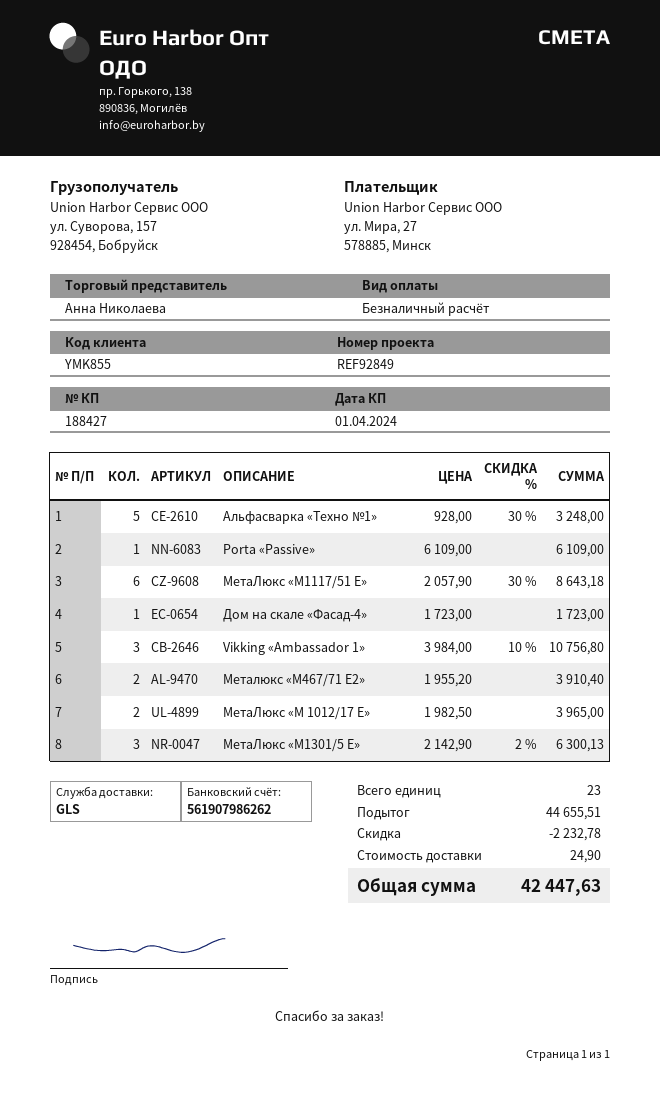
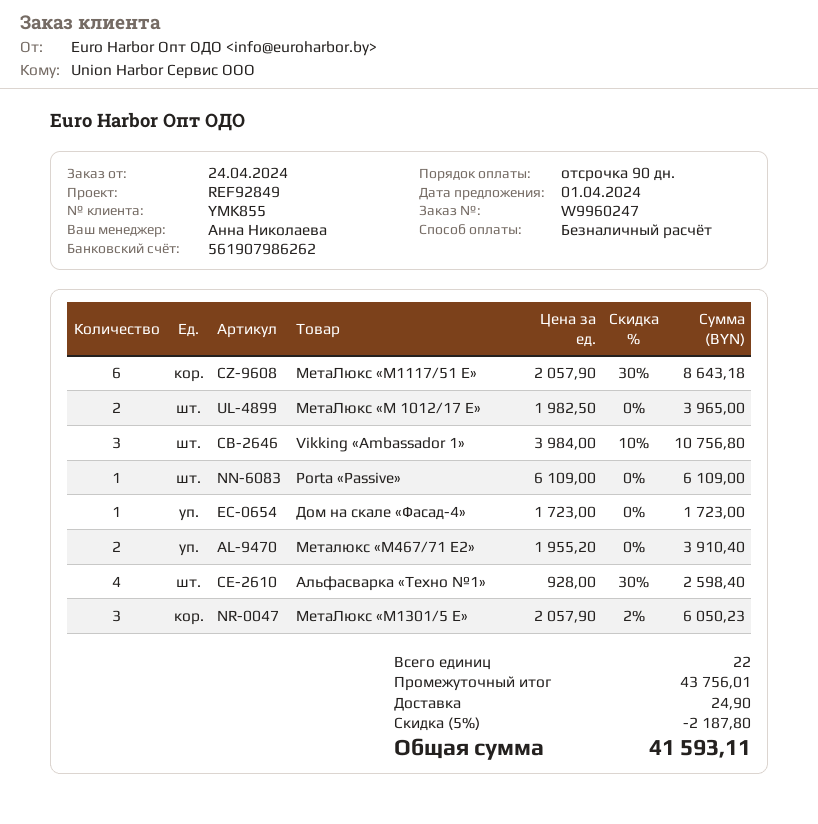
Альфасварка «Техно №1»: 5 x 928.00 - 30% = 3248.00 -> 4 x 928.00 - 30% = 2598.40
МетаЛюкс «М1301/5 E»: 3 x 2142.90 - 2% = 6300.13 -> 3 x 2057.90 - 2% = 6050.23
total quantity: 23 -> 22
subtotal: 44655.51 -> 43756.01
discount: 2232.78 -> 2187.80
total: 42447.63 -> 41593.11

